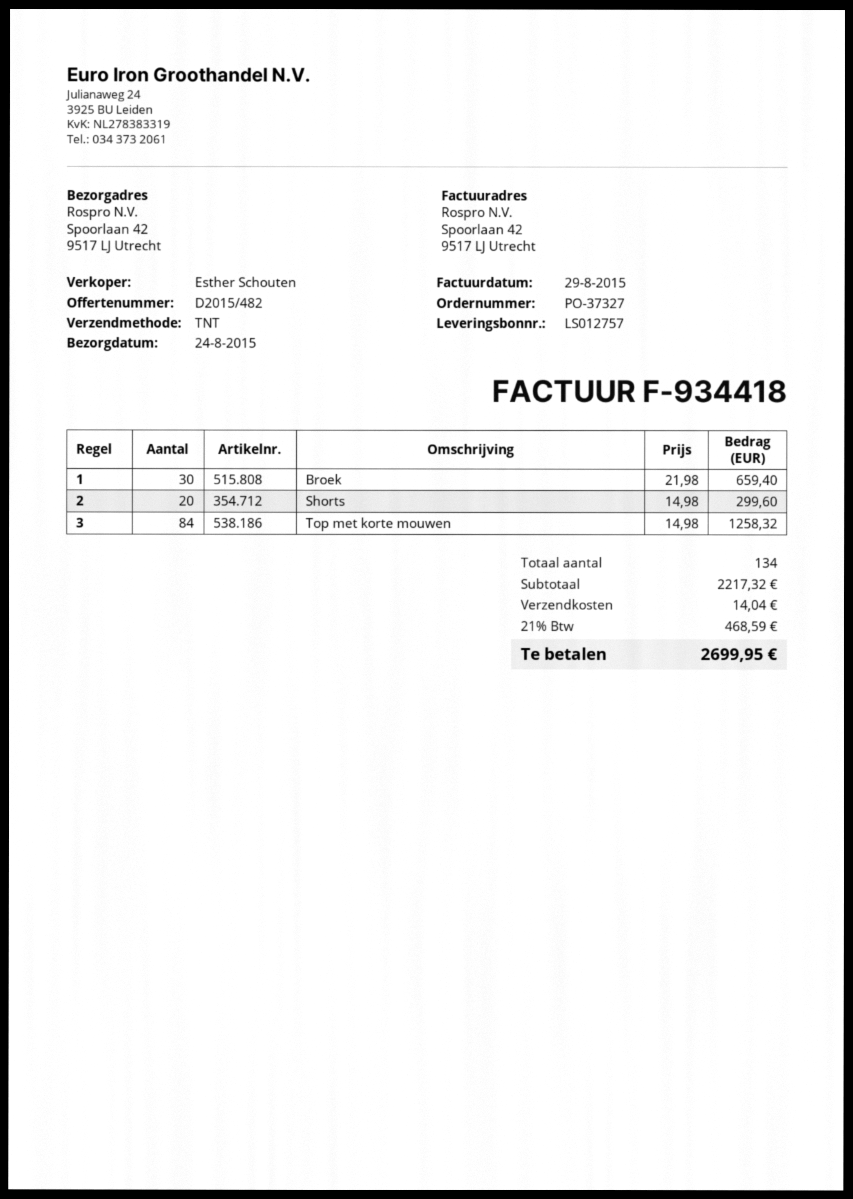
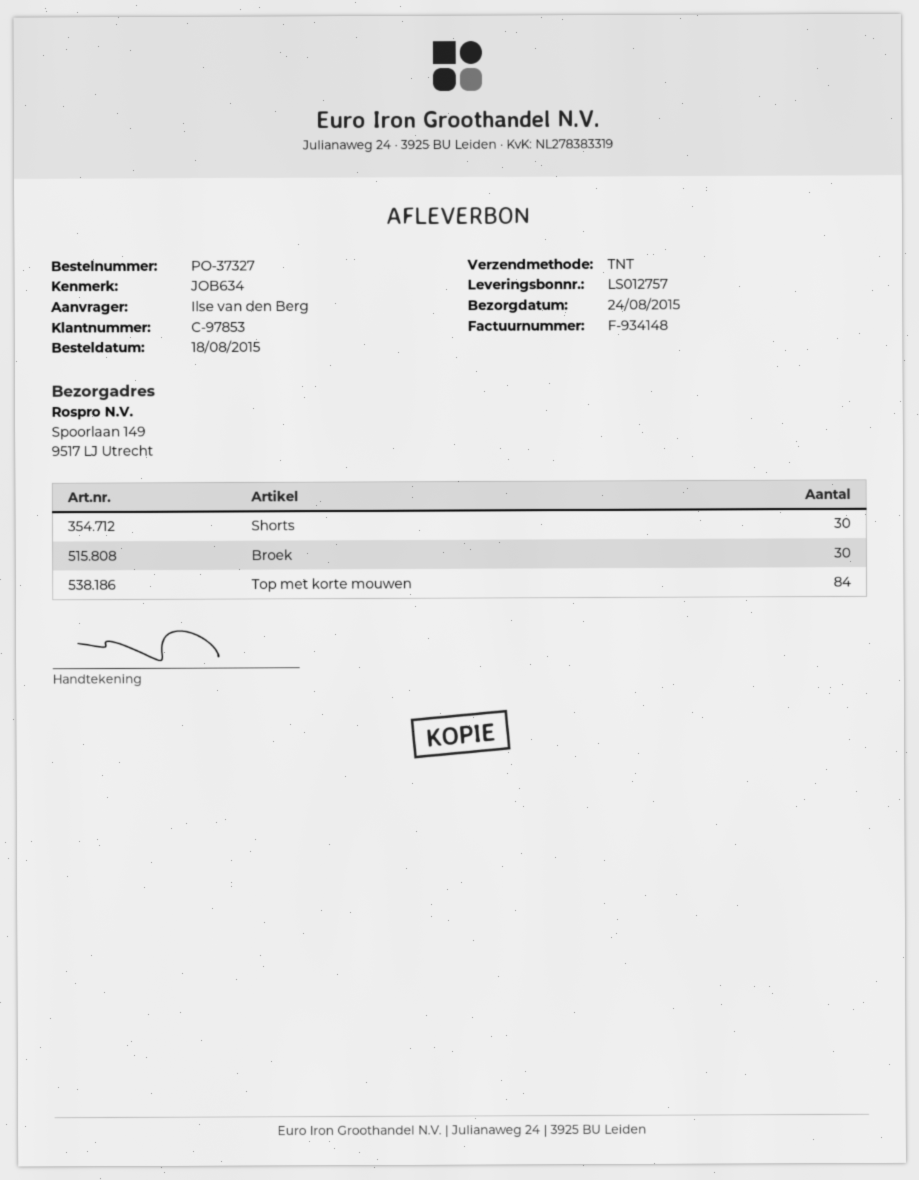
invoice number: F-934418 -> F-934148
ship to: Spoorlaan 42, 9517 LJ Utrecht -> Spoorlaan 149, 9517 LJ Utrecht
Shorts: 20 -> 30

